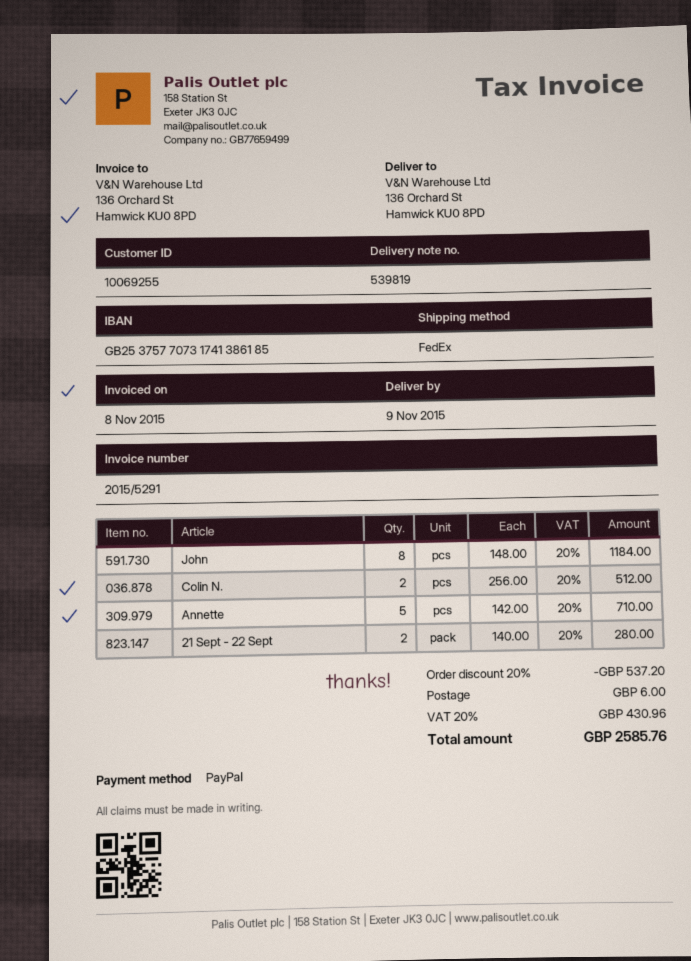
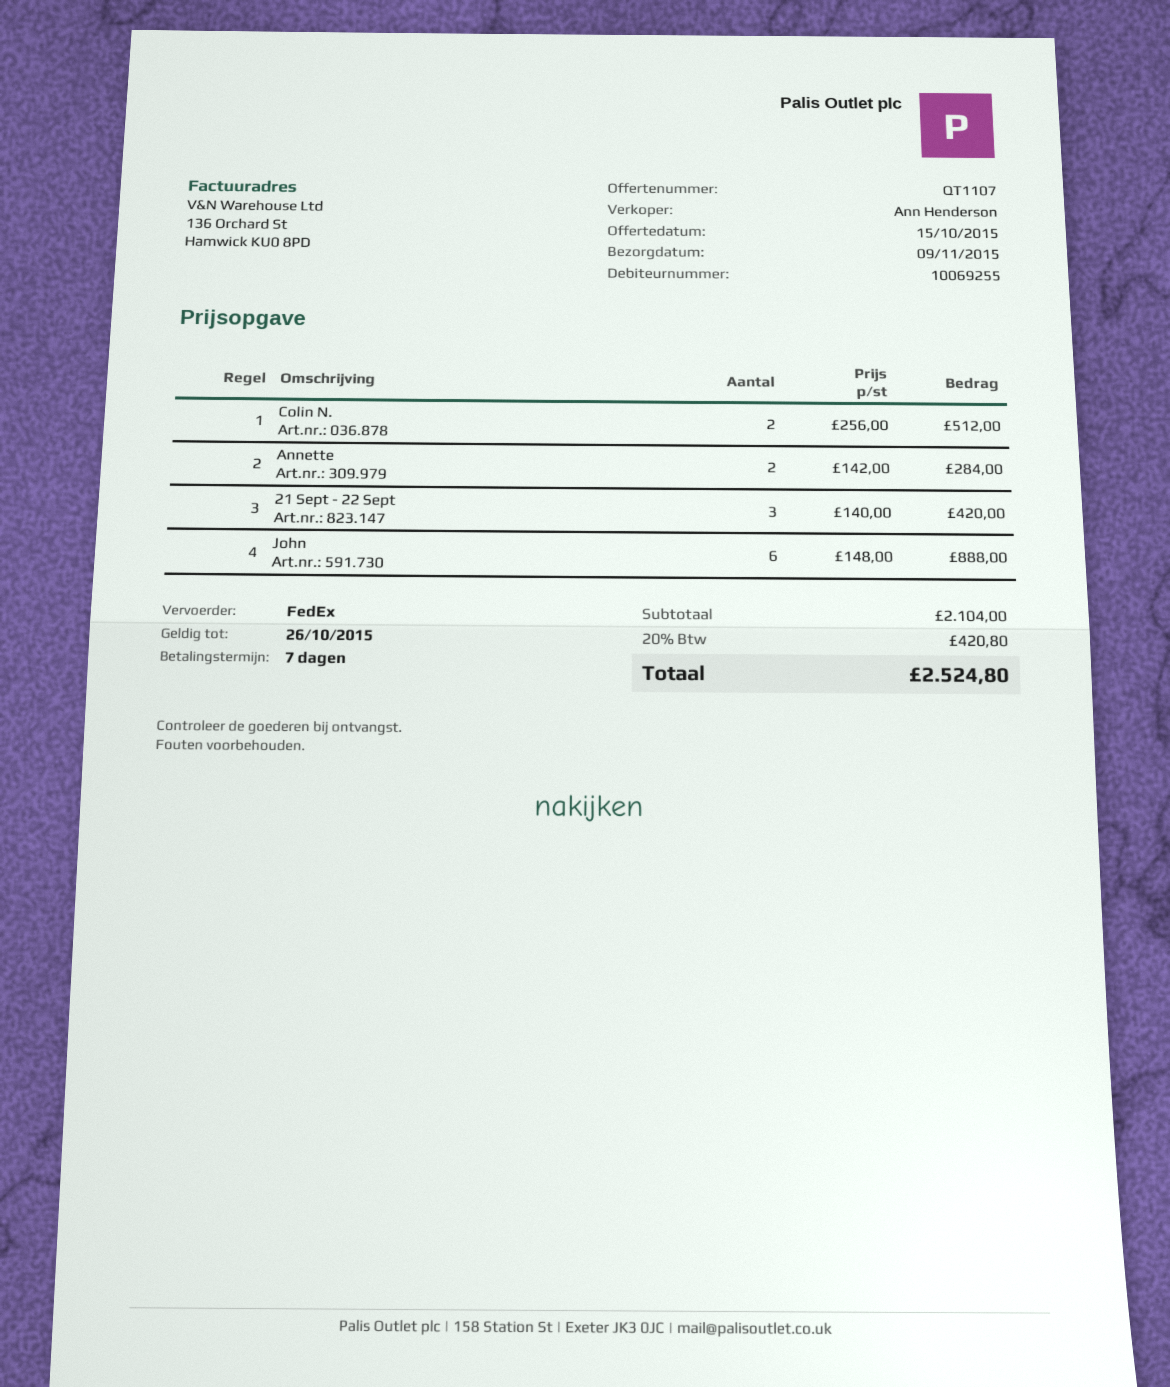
John: 8 x 148.00 = 1184.00 -> 6 x 148.00 = 888.00
Annette: 5 x 142.00 = 710.00 -> 2 x 142.00 = 284.00
21 Sept - 22 Sept: 2 x 140.00 = 280.00 -> 3 x 140.00 = 420.00
discount: 20% = 537.20 -> none
shipping: 6.00 -> none
tax: 20% = 430.96 -> 20% = 420.80
total: 2585.76 -> 2524.80

